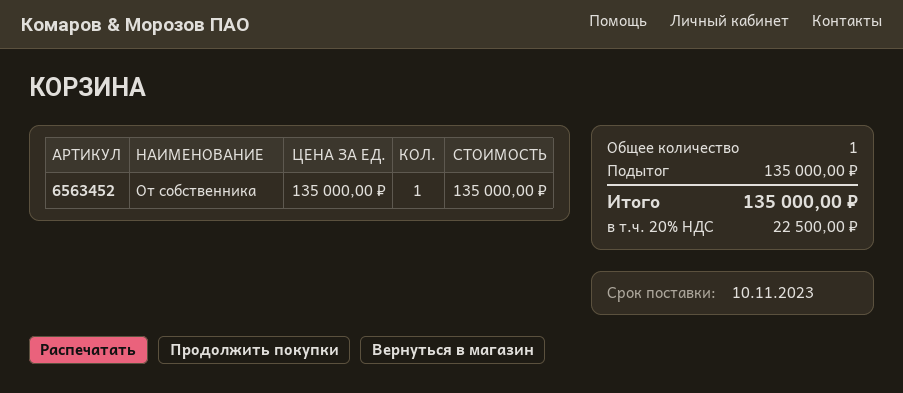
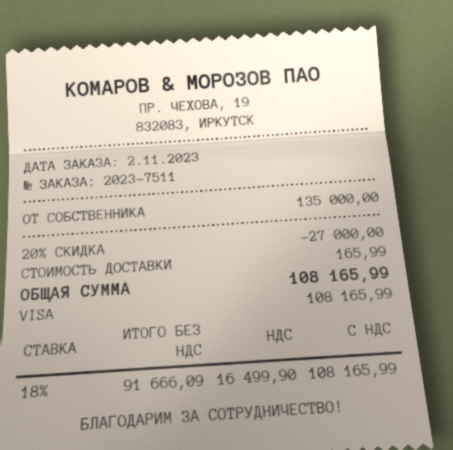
discount: none -> 20% = 27000.00
shipping: none -> 165.99
tax: 20% = 22500.00 -> 18% = 16499.90
total: 135000.00 -> 108165.99

